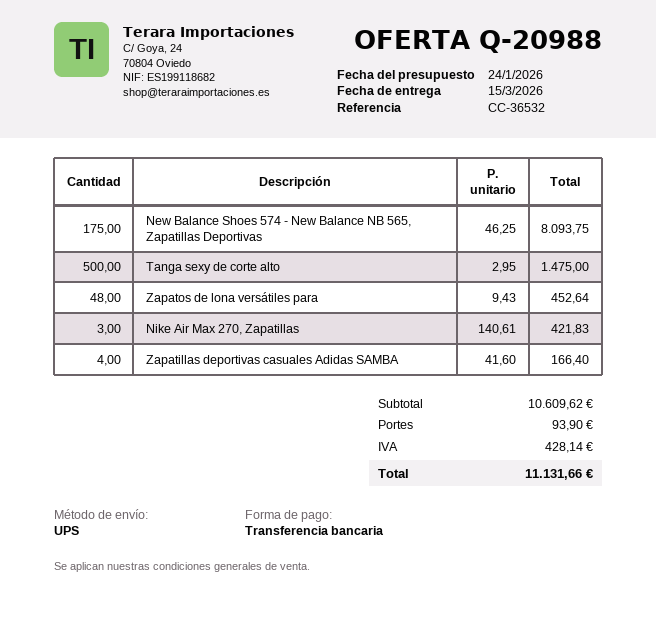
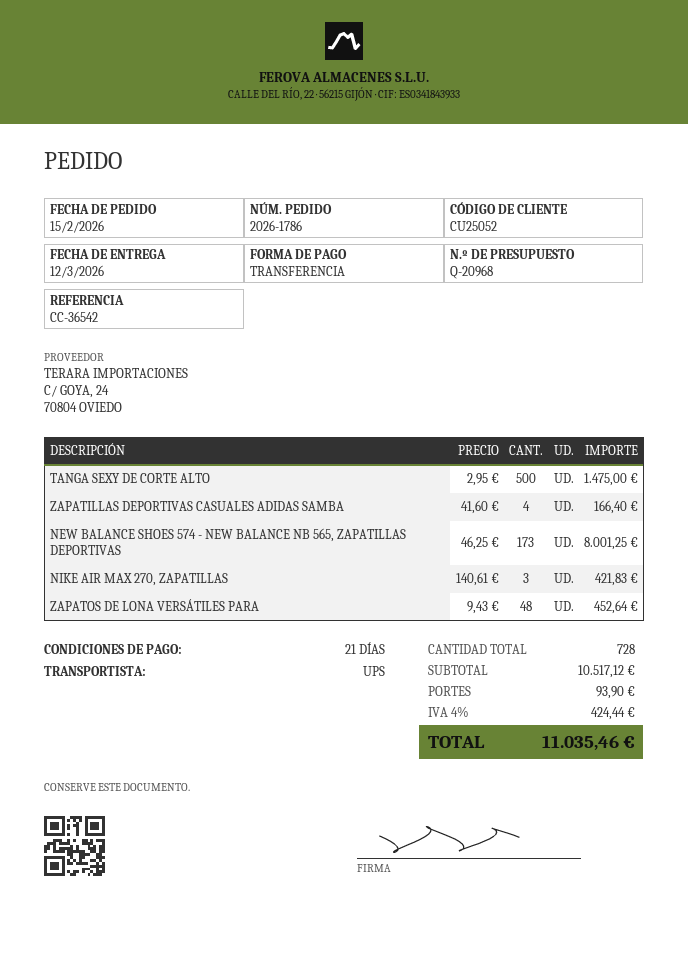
quote number: Q-20988 -> Q-20968
delivery date: 2026-03-15 -> 2026-03-12
reference: CC-36532 -> CC-36542
New Balance Shoes 574 - New Balance NB 565, Zapatillas Deportivas: 175 x 46.25 = 8093.75 -> 173 x 46.25 = 8001.25
subtotal: 10609.62 -> 10517.12
tax: 428.14 -> 424.44
total: 11131.66 -> 11035.46

